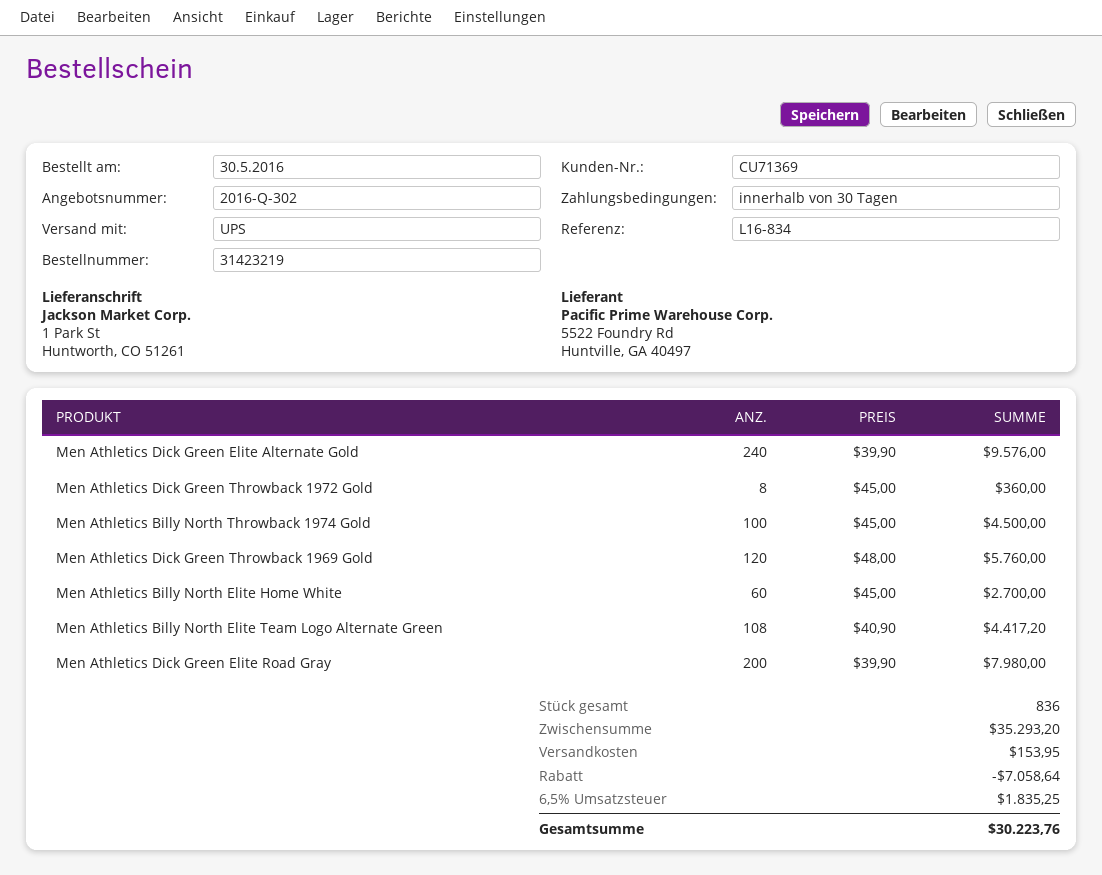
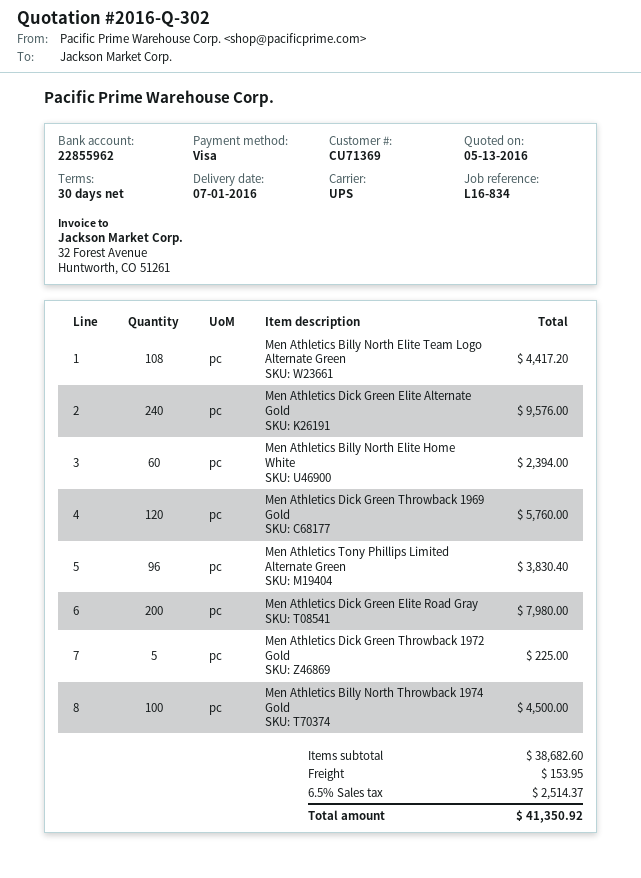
Men Athletics Dick Green Throwback 1972 Gold: 8 for 360.00 -> 5 for 225.00
Men Athletics Billy North Elite Home White: 60 for 2700.00 -> 60 for 2394.00
Men Athletics Tony Phillips Limited Alternate Green: none -> 96 for 3830.40
subtotal: 35293.20 -> 38682.60
discount: 7058.64 -> none
tax: 6.5% = 1835.25 -> 6.5% = 2514.37
total: 30223.76 -> 41350.92

